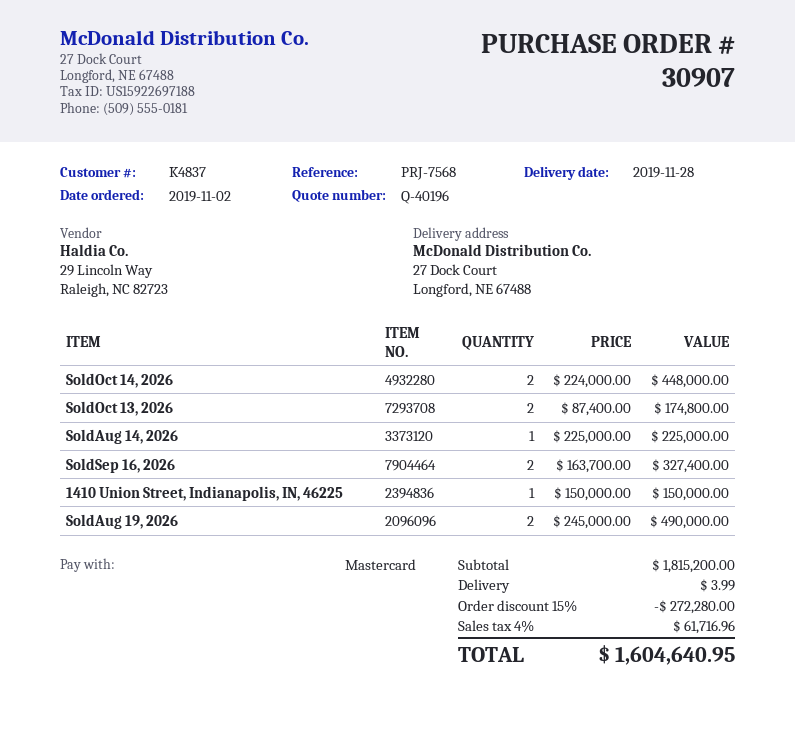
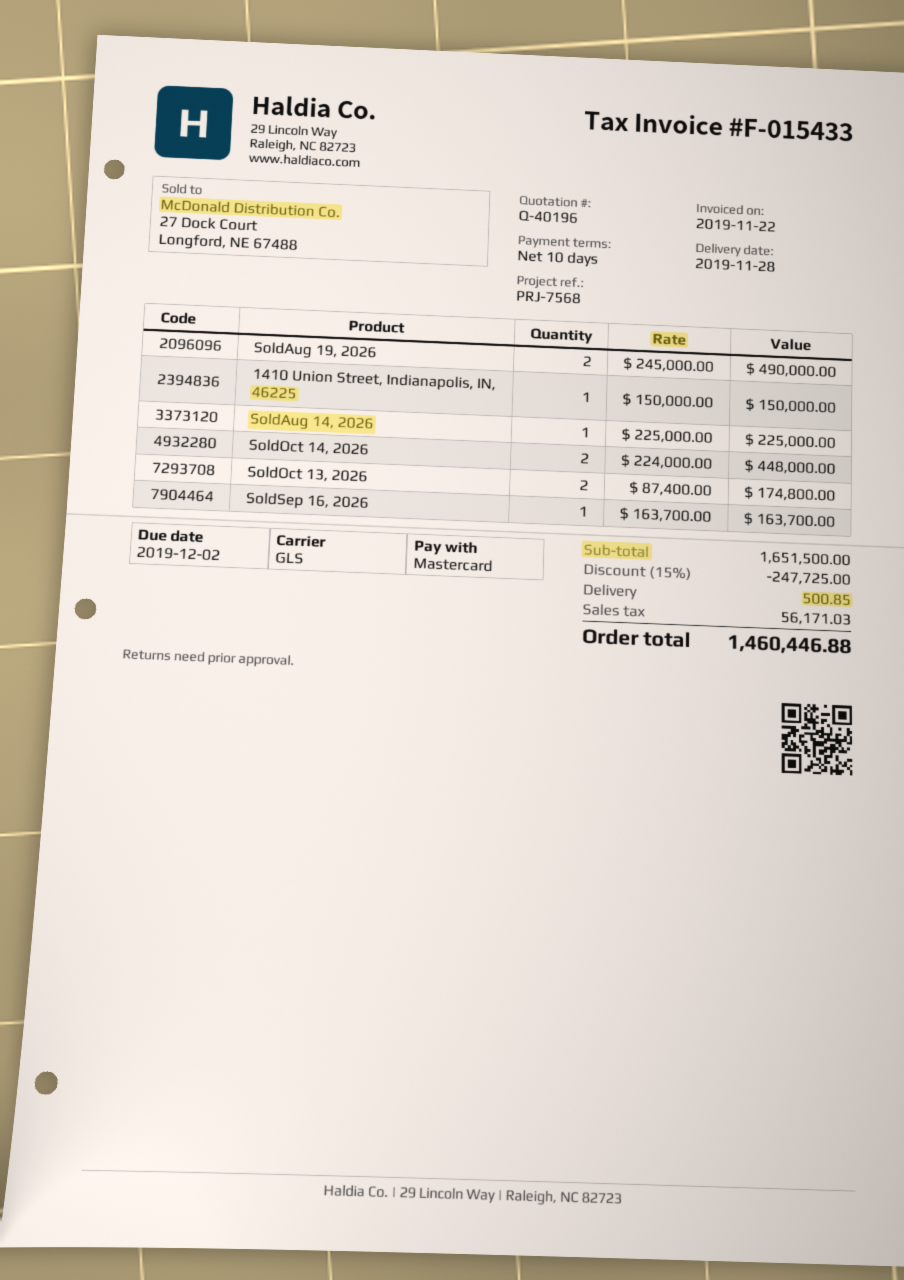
SoldSep 16, 2026: 2 x 163700.00 = 327400.00 -> 1 x 163700.00 = 163700.00
subtotal: 1815200.00 -> 1651500.00
discount: 15% = 272280.00 -> 15% = 247725.00
shipping: 3.99 -> 500.85
tax: 61716.96 -> 56171.03
total: 1604640.95 -> 1460446.88

